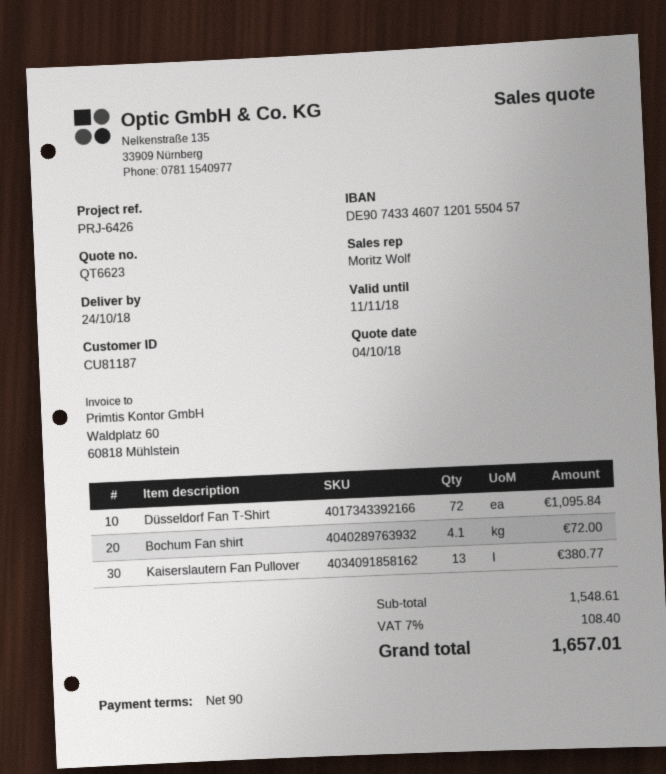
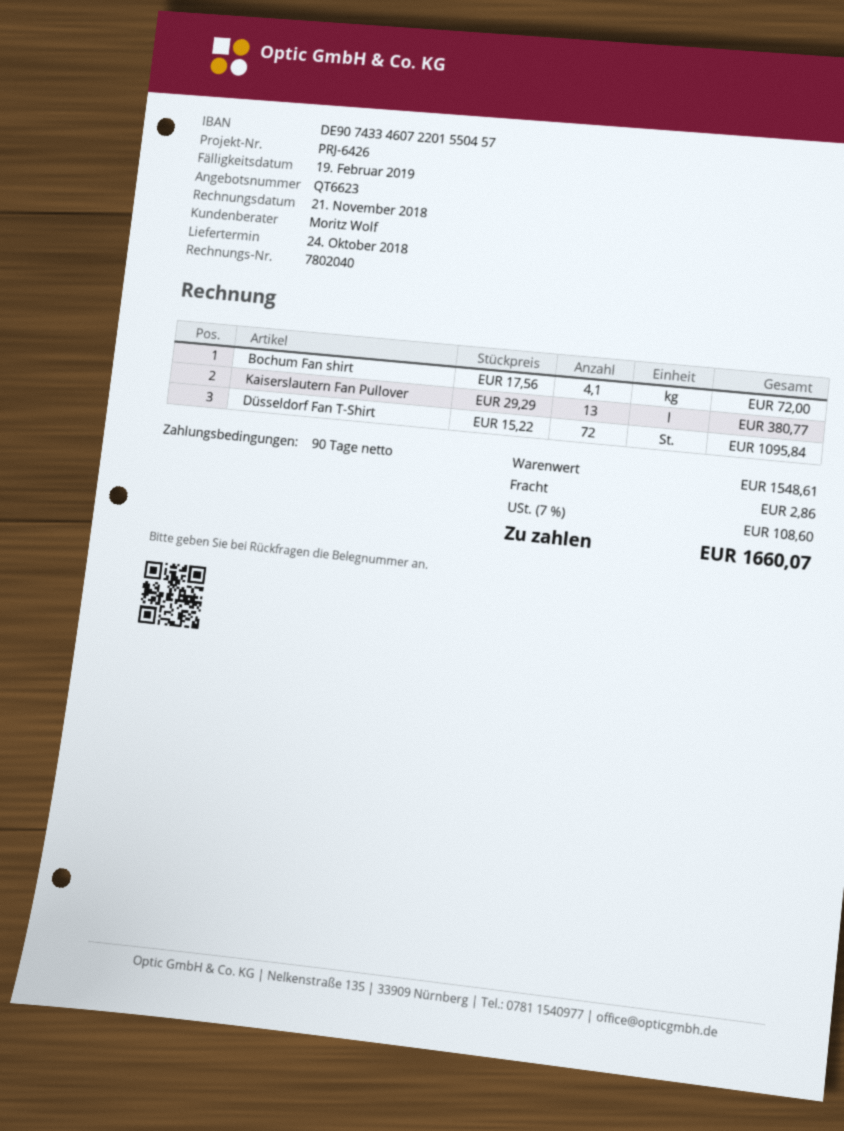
bank account: DE90743346071201550457 -> DE90743346072201550457
shipping: none -> 2.86
tax: 7% = 108.40 -> 7% = 108.60
total: 1657.01 -> 1660.07

